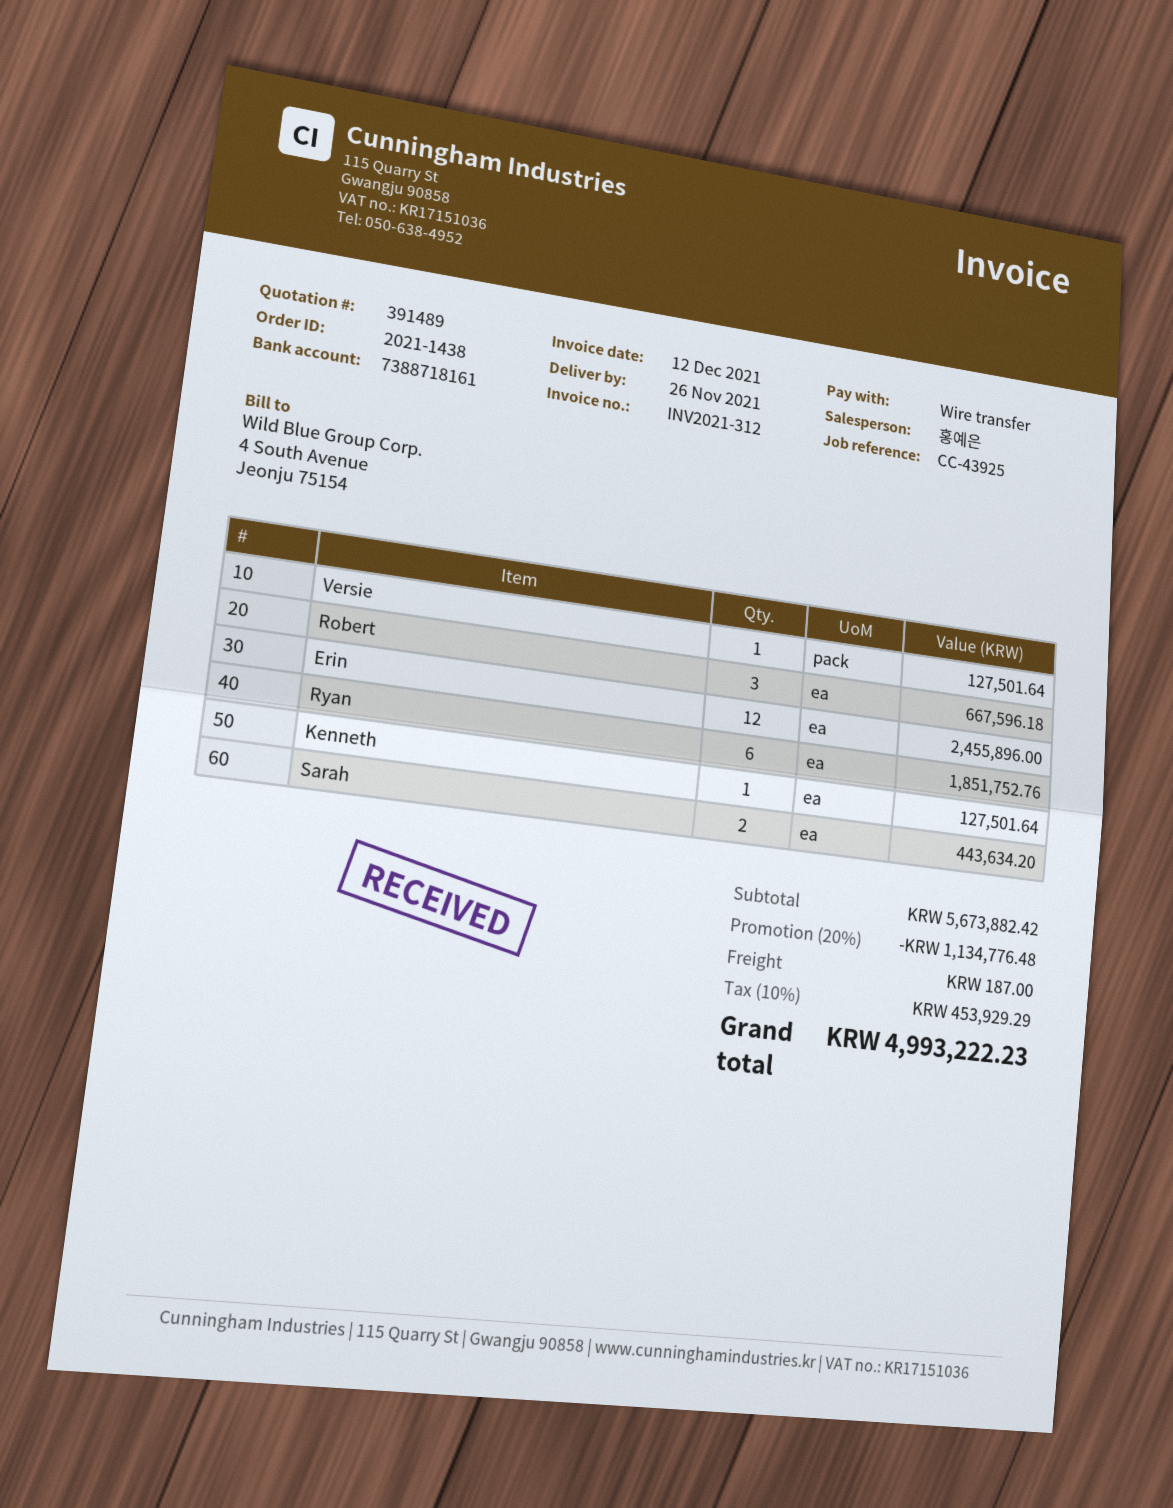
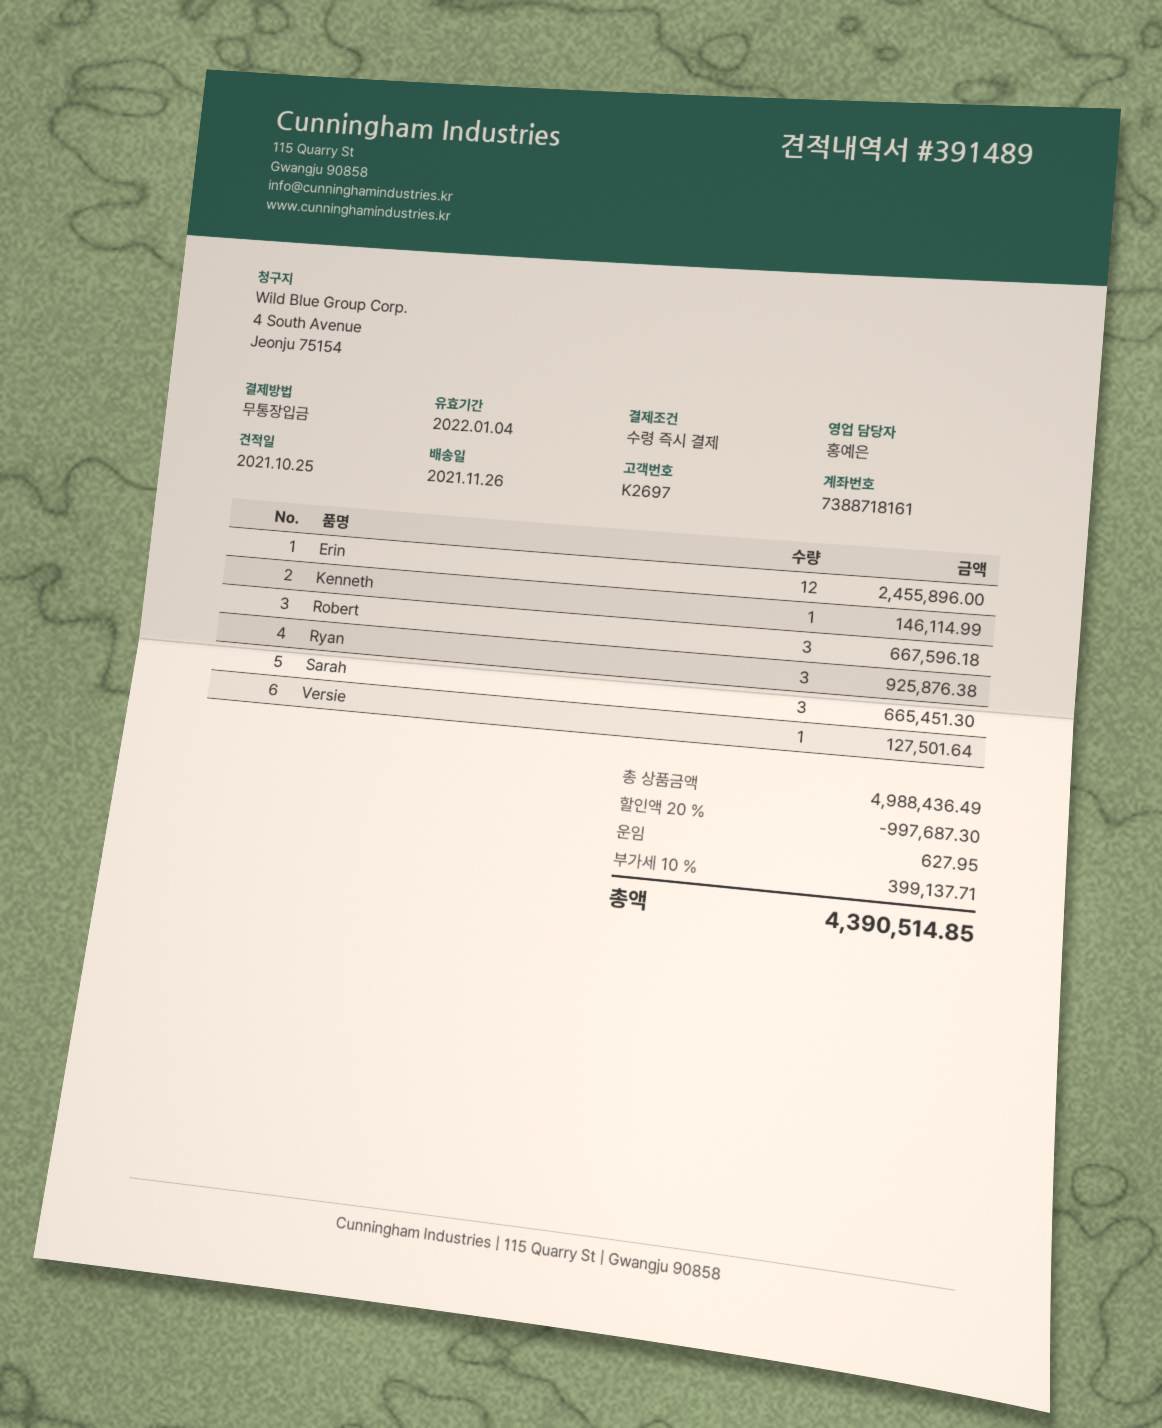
Ryan: 6 for 1851752.76 -> 3 for 925876.38
Kenneth: 1 for 127501.64 -> 1 for 146114.99
Sarah: 2 for 443634.20 -> 3 for 665451.30
subtotal: 5673882.42 -> 4988436.49
discount: 20% = 1134776.48 -> 20% = 997687.30
shipping: 187.00 -> 627.95
tax: 10% = 453929.29 -> 10% = 399137.71
total: 4993222.23 -> 4390514.85

